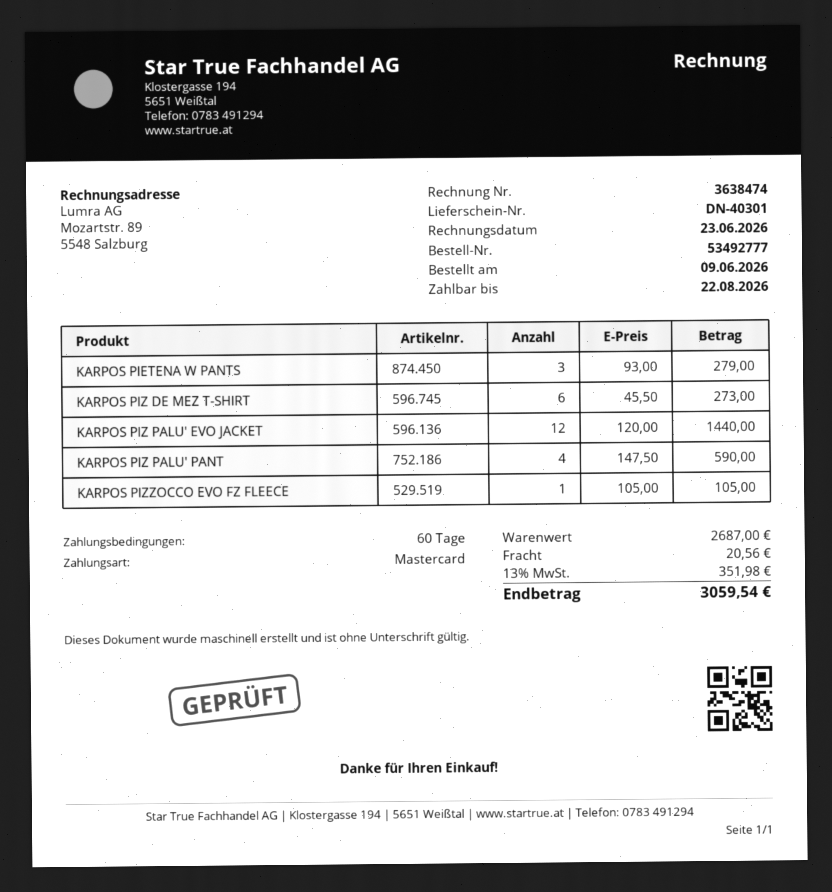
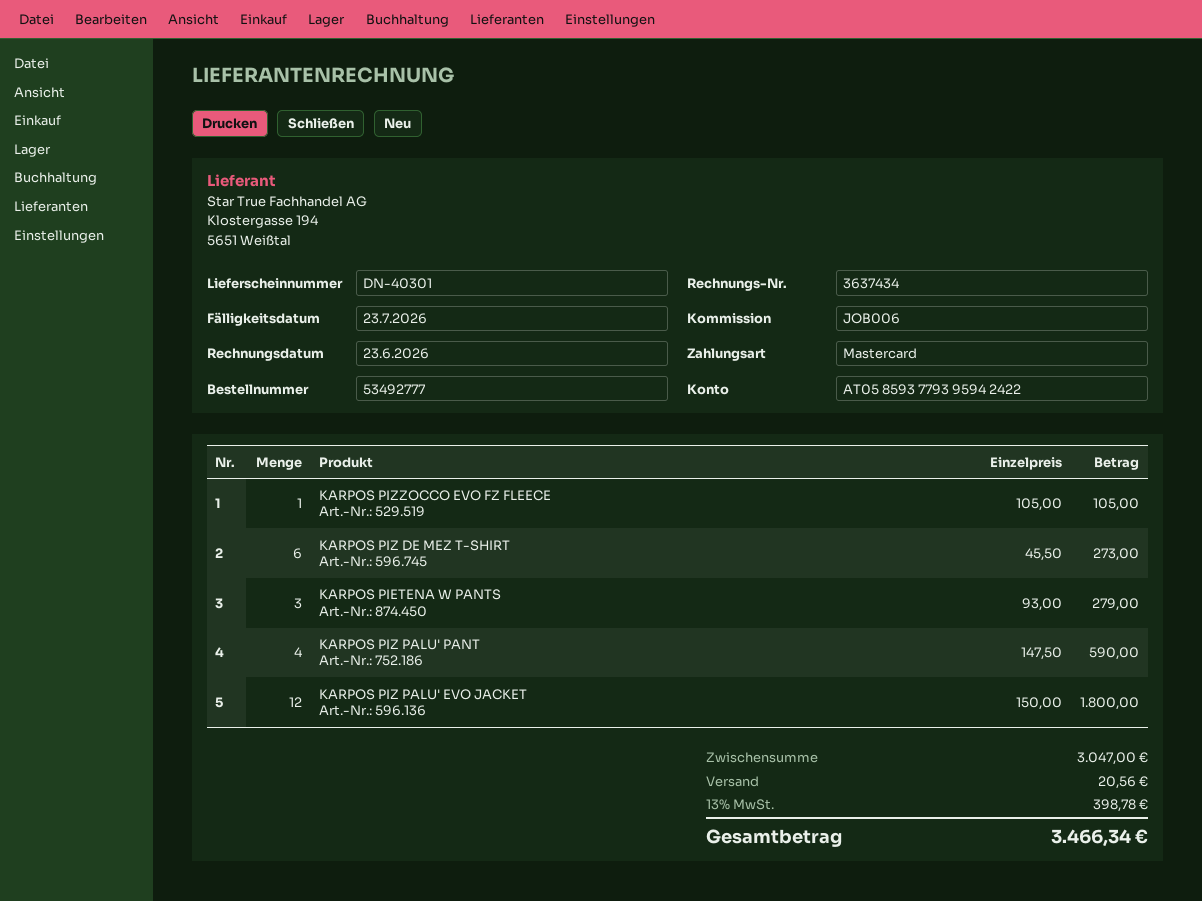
invoice number: 3638474 -> 3637434
due date: 2026-08-22 -> 2026-07-23
KARPOS PIZ PALU' EVO JACKET: 12 x 120.00 = 1440.00 -> 12 x 150.00 = 1800.00
subtotal: 2687.00 -> 3047.00
tax: 13% = 351.98 -> 13% = 398.78
total: 3059.54 -> 3466.34

